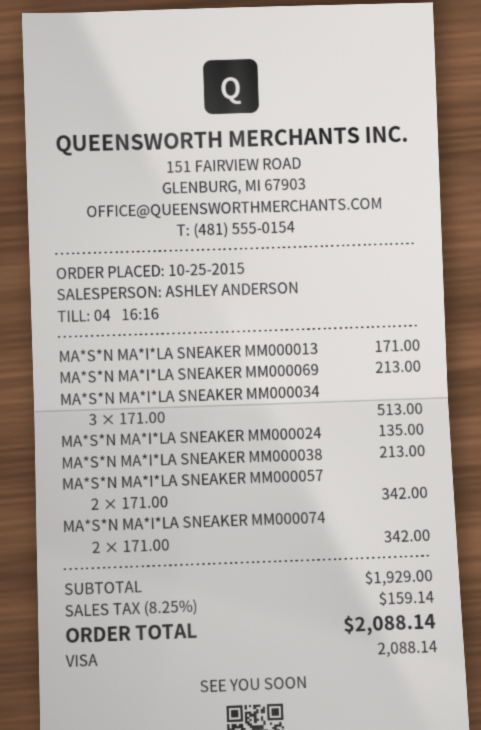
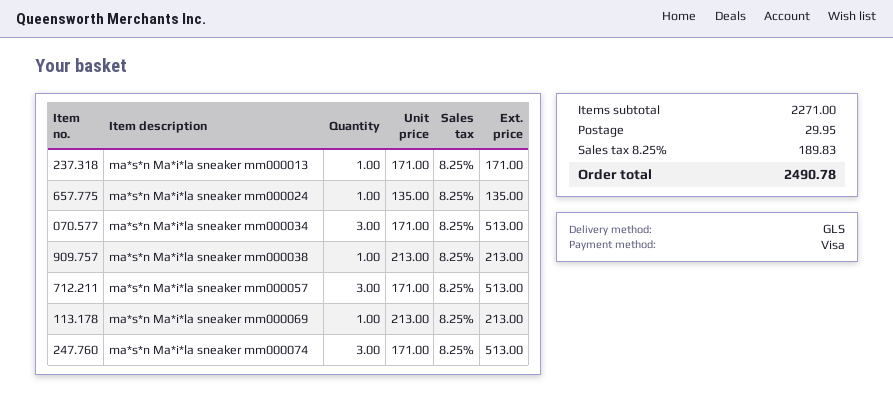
MA*S*N MA*I*LA SNEAKER MM000057: 2 x 171.00 = 342.00 -> 3 x 171.00 = 513.00
MA*S*N MA*I*LA SNEAKER MM000074: 2 x 171.00 = 342.00 -> 3 x 171.00 = 513.00
subtotal: 1929.00 -> 2271.00
shipping: none -> 29.95
tax: 8.25% = 159.14 -> 8.25% = 189.83
total: 2088.14 -> 2490.78

